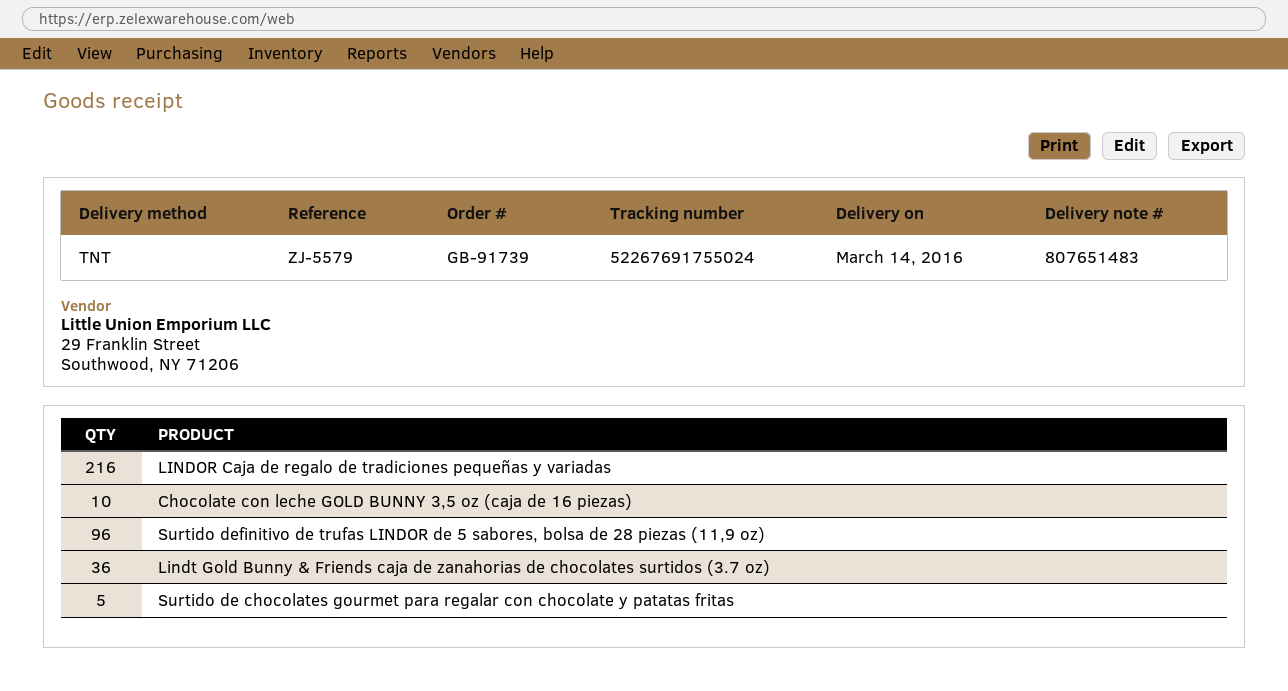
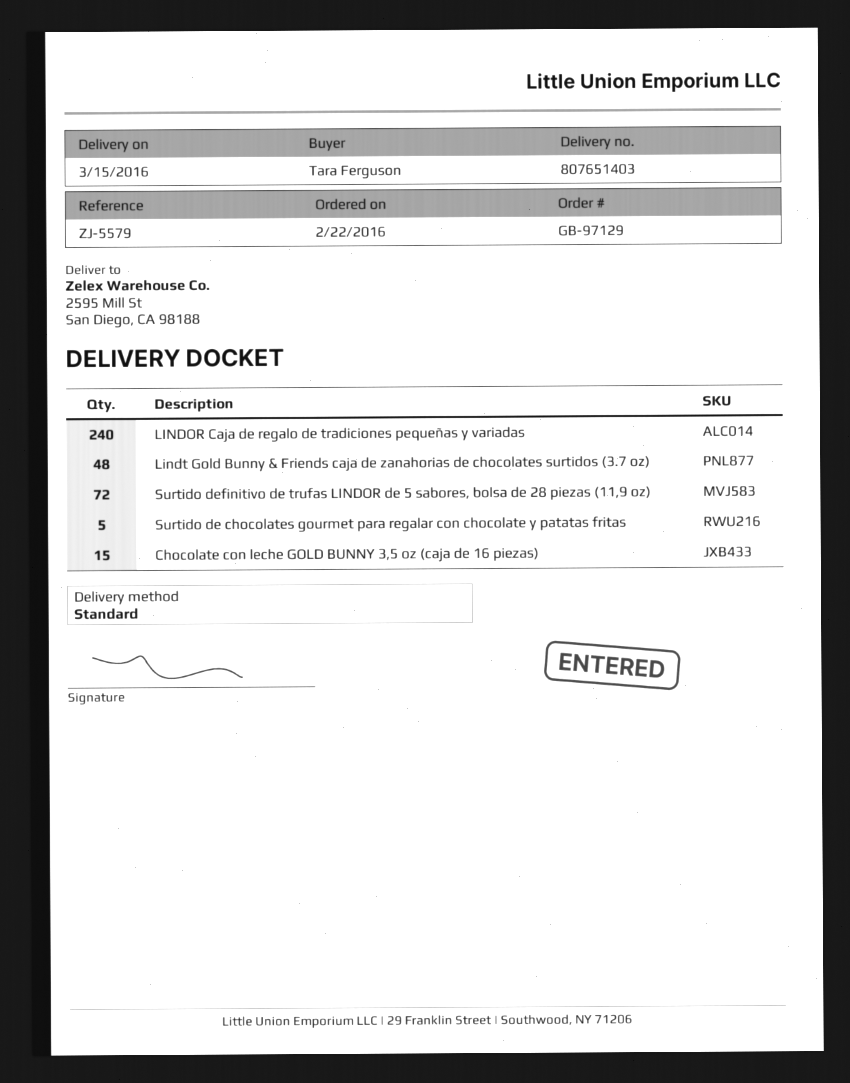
order number: GB-91739 -> GB-97129
delivery note number: 807651483 -> 807651403
delivery date: 2016-03-14 -> 2016-03-15
shipping method: TNT -> standard
LINDOR Caja de regalo de tradiciones pequeñas y variadas: 216 -> 240
Chocolate con leche GOLD BUNNY 3,5 oz (caja de 16 piezas): 10 -> 15
Surtido definitivo de trufas LINDOR de 5 sabores, bolsa de 28 piezas (11,9 oz): 96 -> 72
Lindt Gold Bunny & Friends caja de zanahorias de chocolates surtidos (3.7 oz): 36 -> 48

